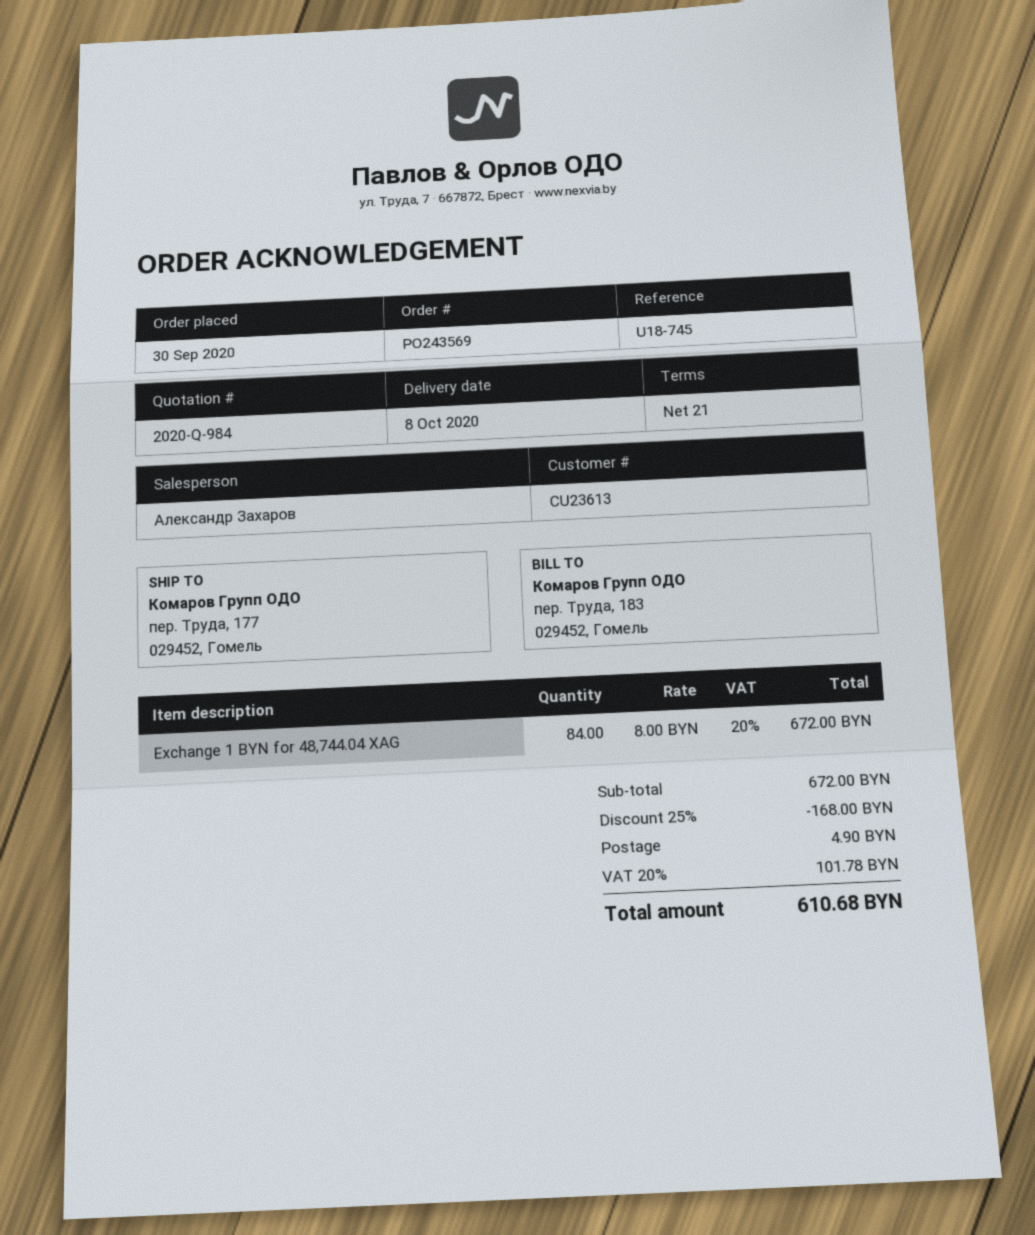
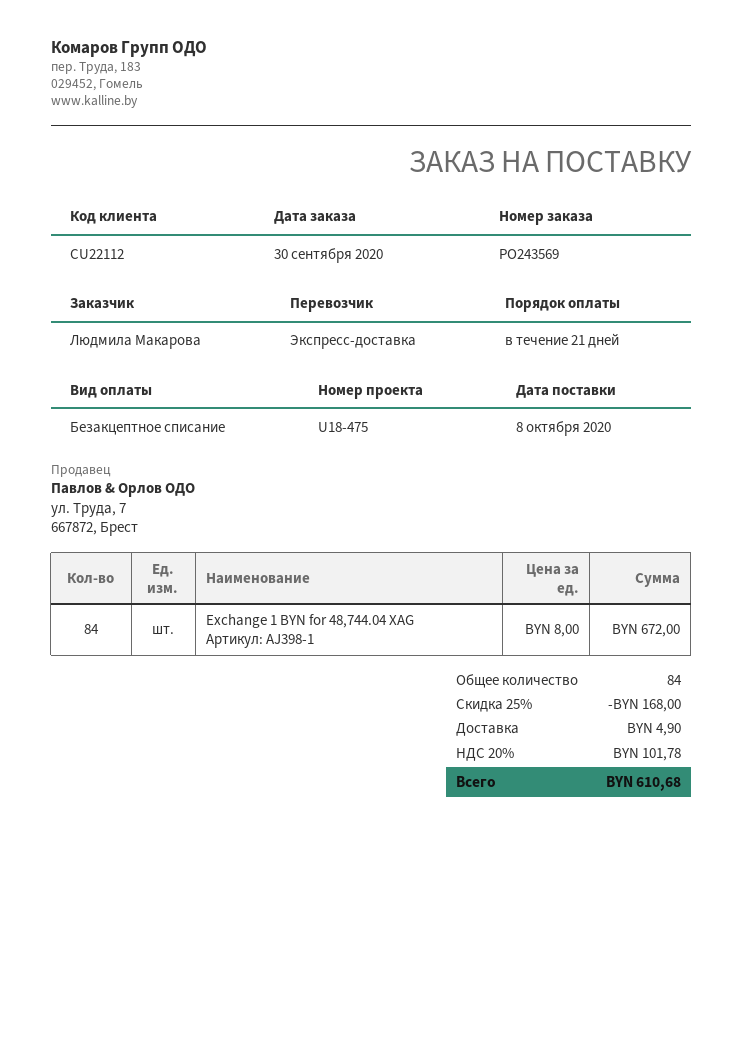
customer number: CU23613 -> CU22112
reference: U18-745 -> U18-475

